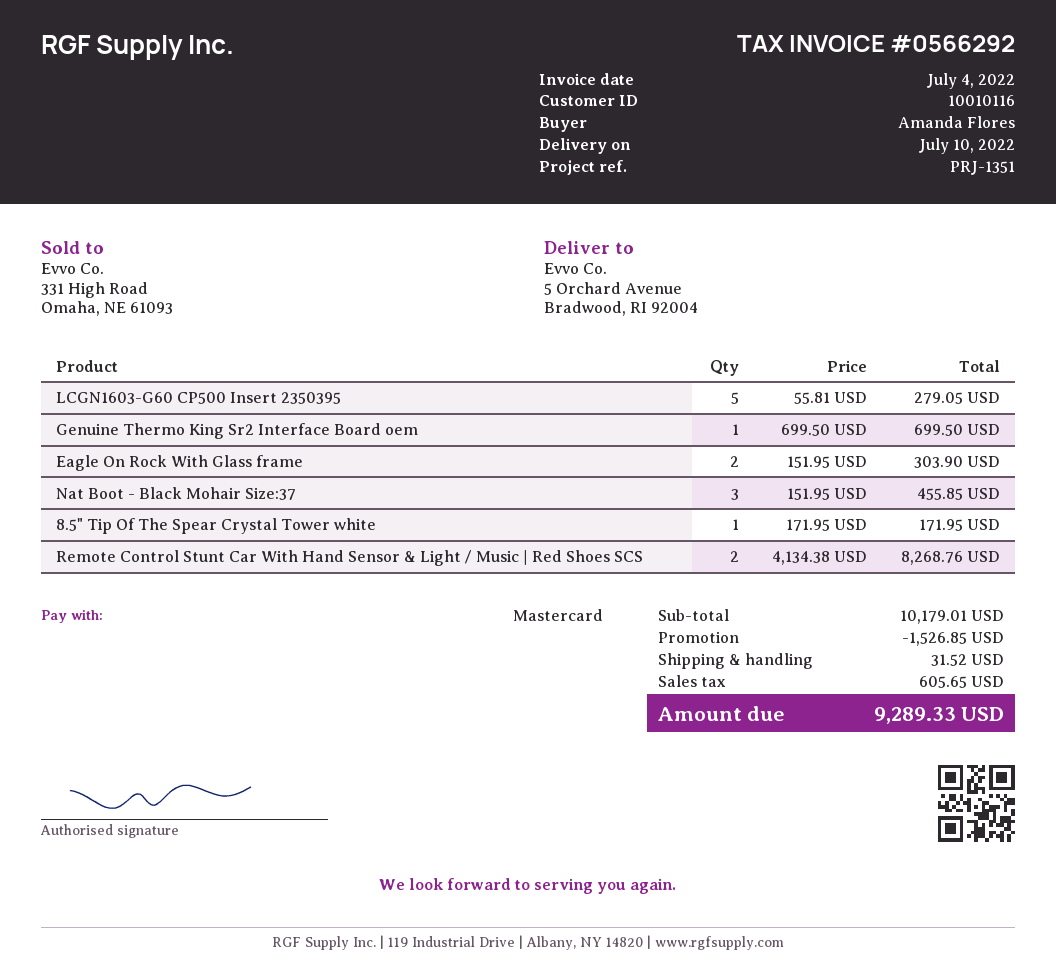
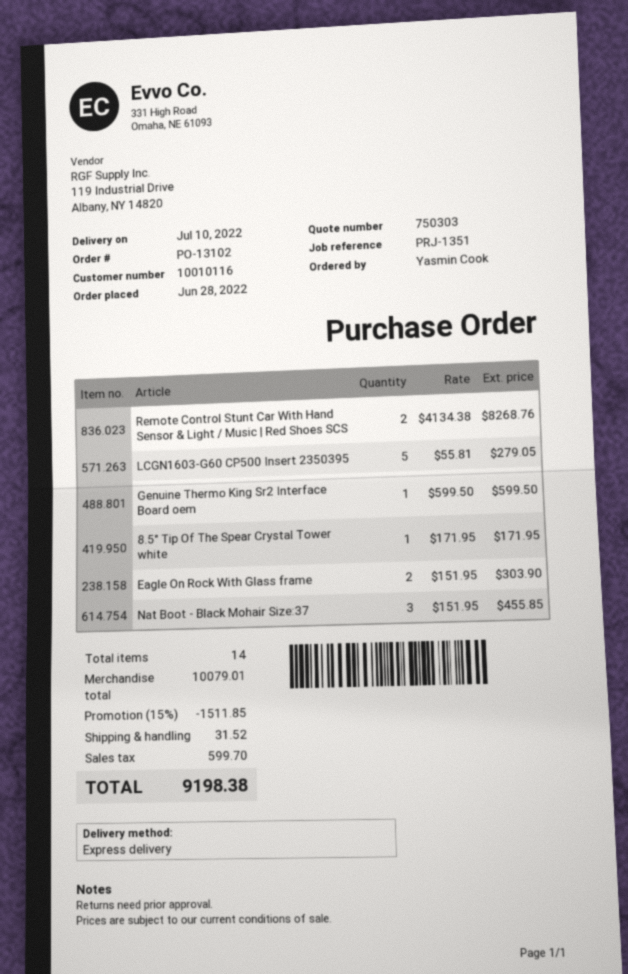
ordered by: Amanda Flores -> Yasmin Cook
Genuine Thermo King Sr2 Interface Board oem: 1 x 699.50 = 699.50 -> 1 x 599.50 = 599.50
subtotal: 10179.01 -> 10079.01
discount: 1526.85 -> 1511.85
tax: 605.65 -> 599.70
total: 9289.33 -> 9198.38

